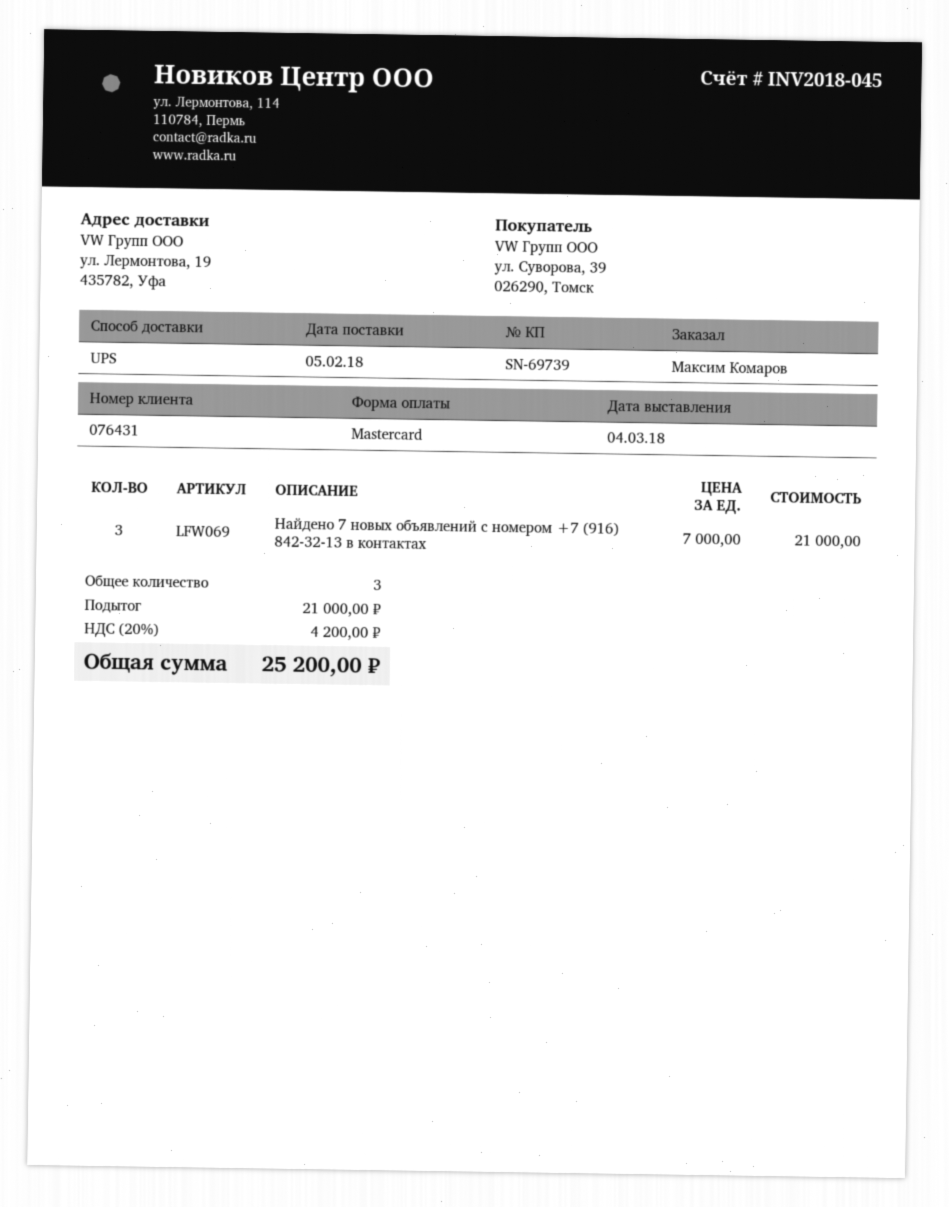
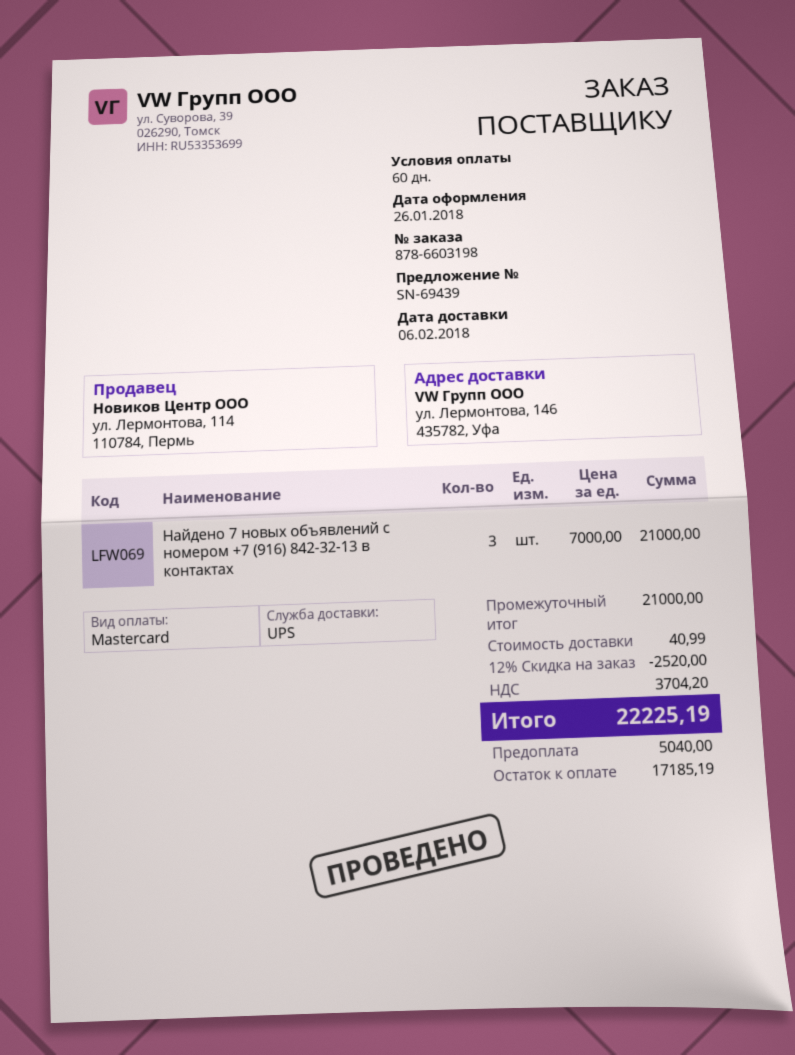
quote number: SN-69739 -> SN-69439
delivery date: 2018-02-05 -> 2018-02-06
ship to: ул. Лермонтова, 19, 435782, Уфа -> ул. Лермонтова, 146, 435782, Уфа
discount: none -> 12% = 2520.00
shipping: none -> 40.99
tax: 4200.00 -> 3704.20
total: 25200.00 -> 22225.19

